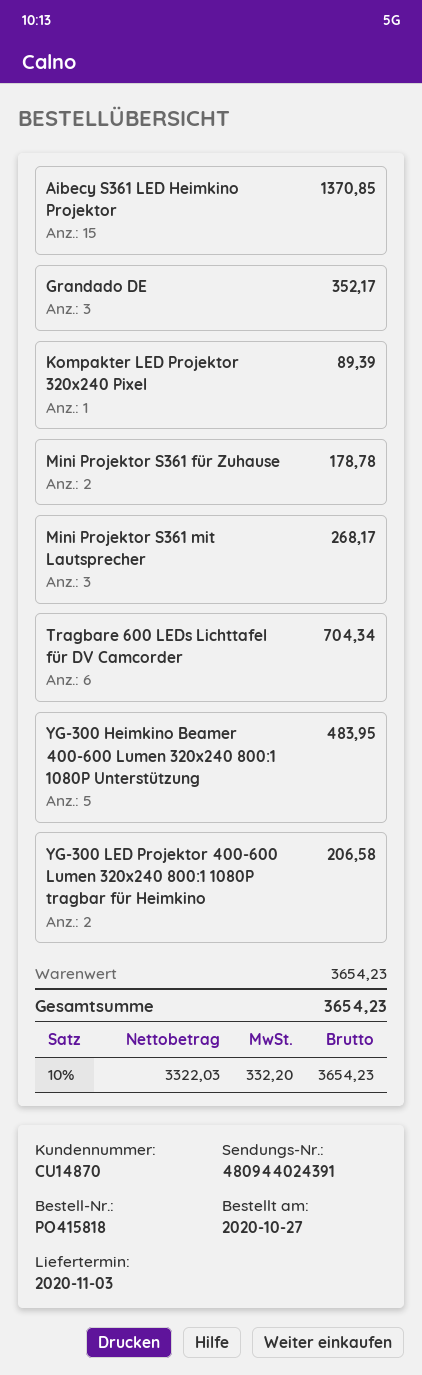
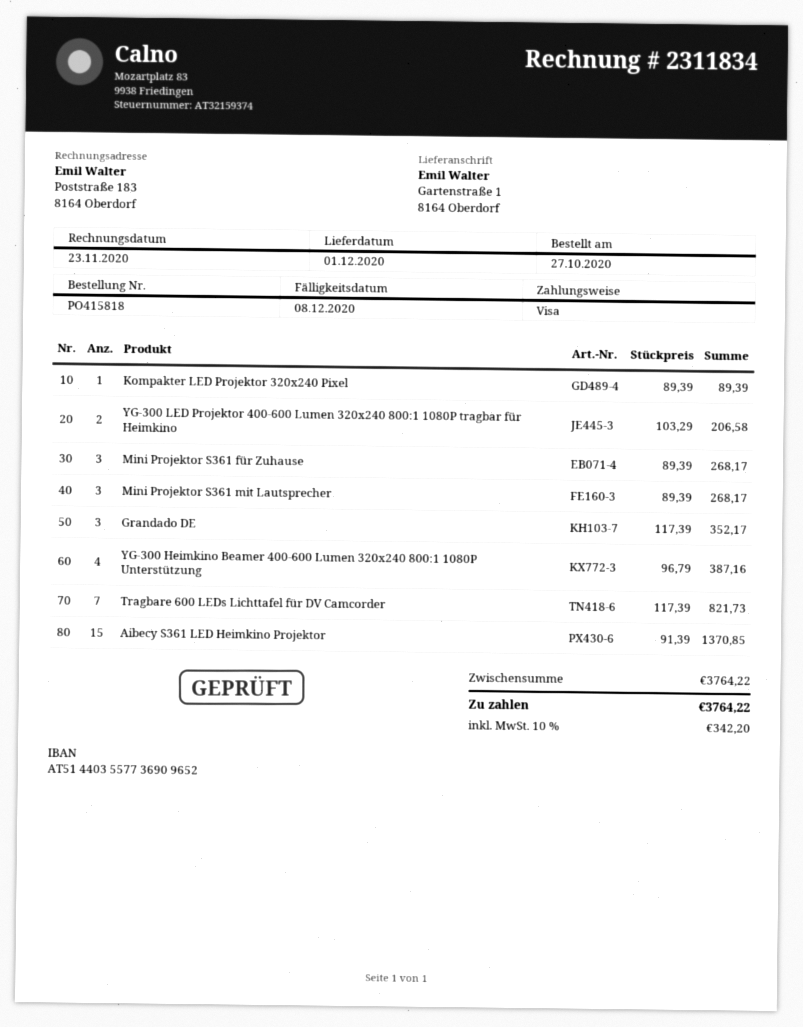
delivery date: 2020-11-03 -> 2020-12-01
Mini Projektor S361 für Zuhause: 2 for 178.78 -> 3 for 268.17
Tragbare 600 LEDs Lichttafel für DV Camcorder: 6 for 704.34 -> 7 for 821.73
YG-300 Heimkino Beamer 400-600 Lumen 320x240 800:1 1080P Unterstützung: 5 for 483.95 -> 4 for 387.16
subtotal: 3654.23 -> 3764.22
tax: 10% = 332.20 -> 10% = 342.20
total: 3654.23 -> 3764.22

